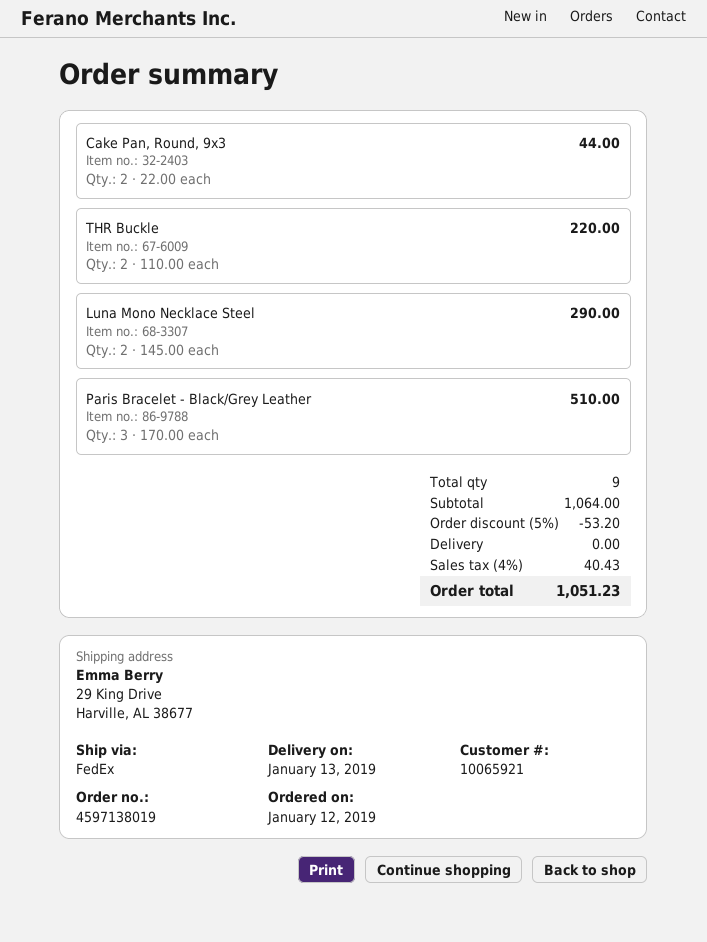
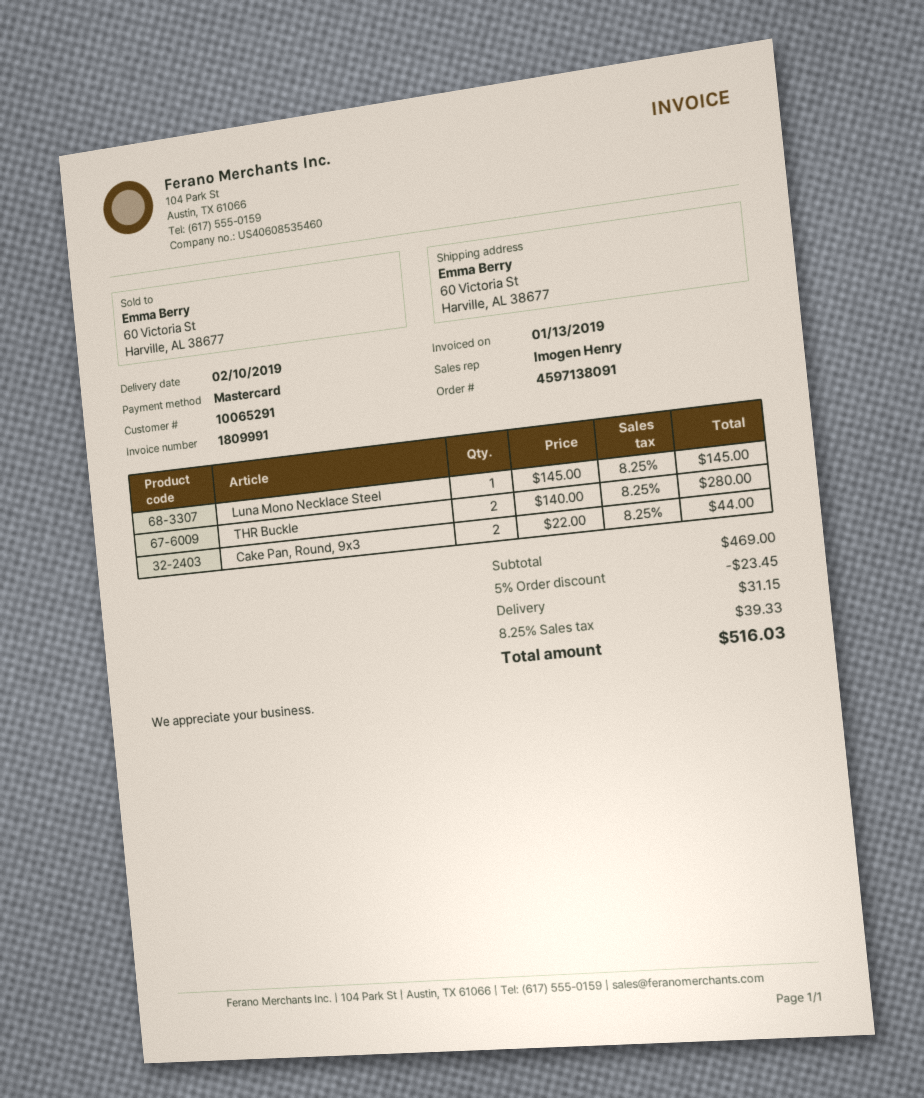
order number: 4597138019 -> 4597138091
delivery date: 2019-01-13 -> 2019-02-10
customer number: 10065921 -> 10065291
ship to: 29 King Drive, Harville, AL 38677 -> 60 Victoria St, Harville, AL 38677
THR Buckle: 2 x 110.00 = 220.00 -> 2 x 140.00 = 280.00
Luna Mono Necklace Steel: 2 x 145.00 = 290.00 -> 1 x 145.00 = 145.00
Paris Bracelet - Black/Grey Leather: 3 x 170.00 = 510.00 -> none
subtotal: 1064.00 -> 469.00
discount: 5% = 53.20 -> 5% = 23.45
shipping: 0.00 -> 31.15
tax: 4% = 40.43 -> 8.25% = 39.33
total: 1051.23 -> 516.03

